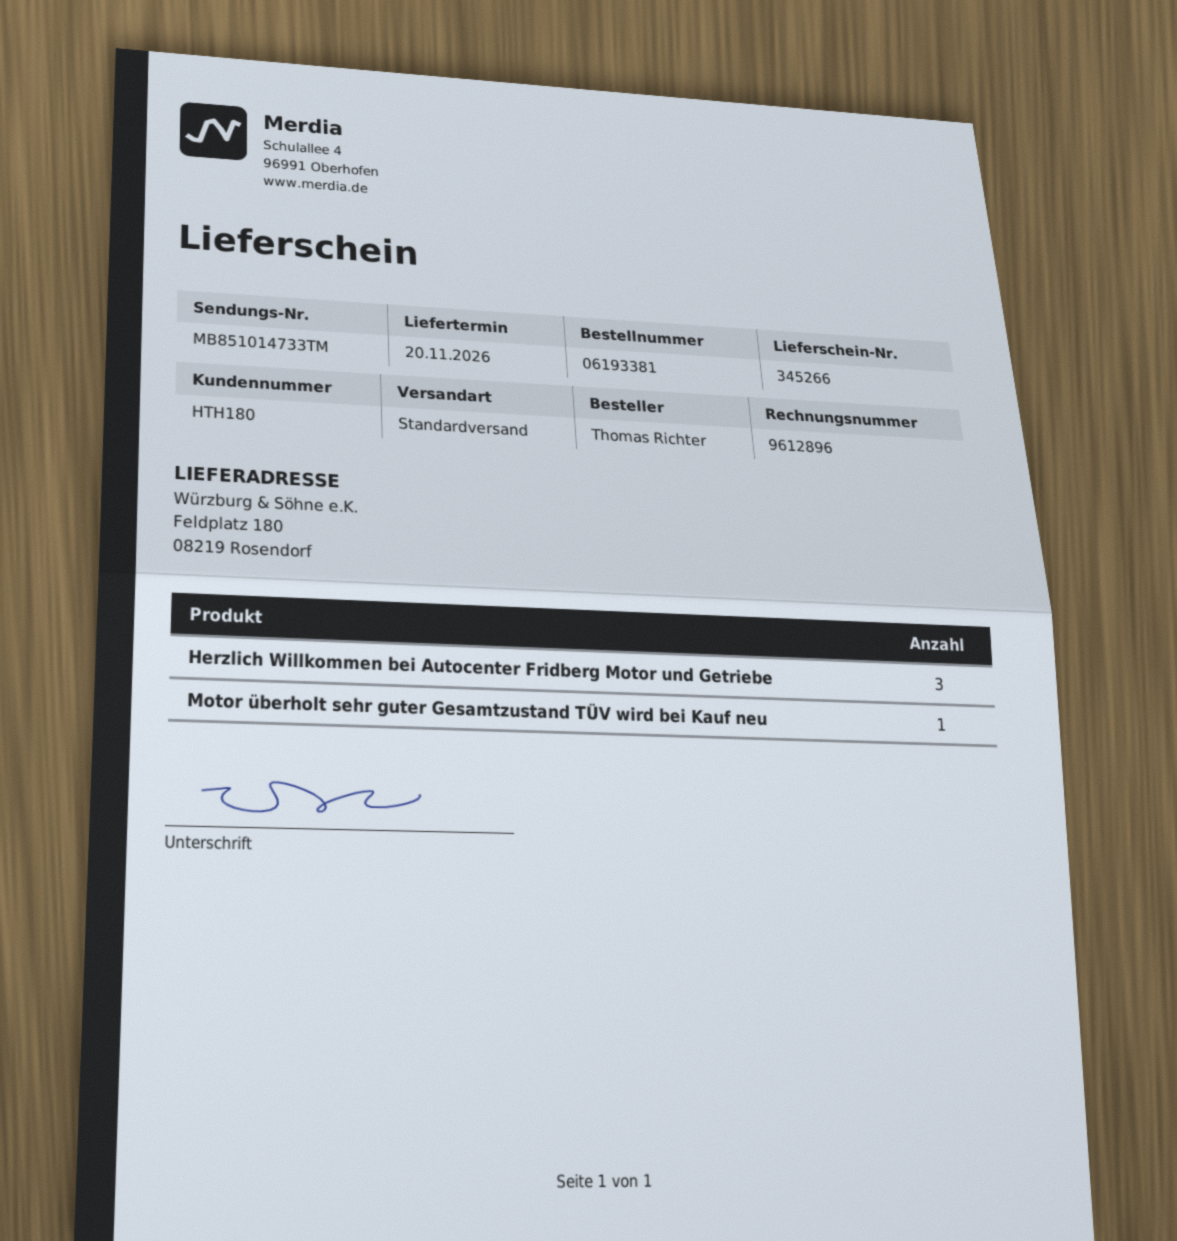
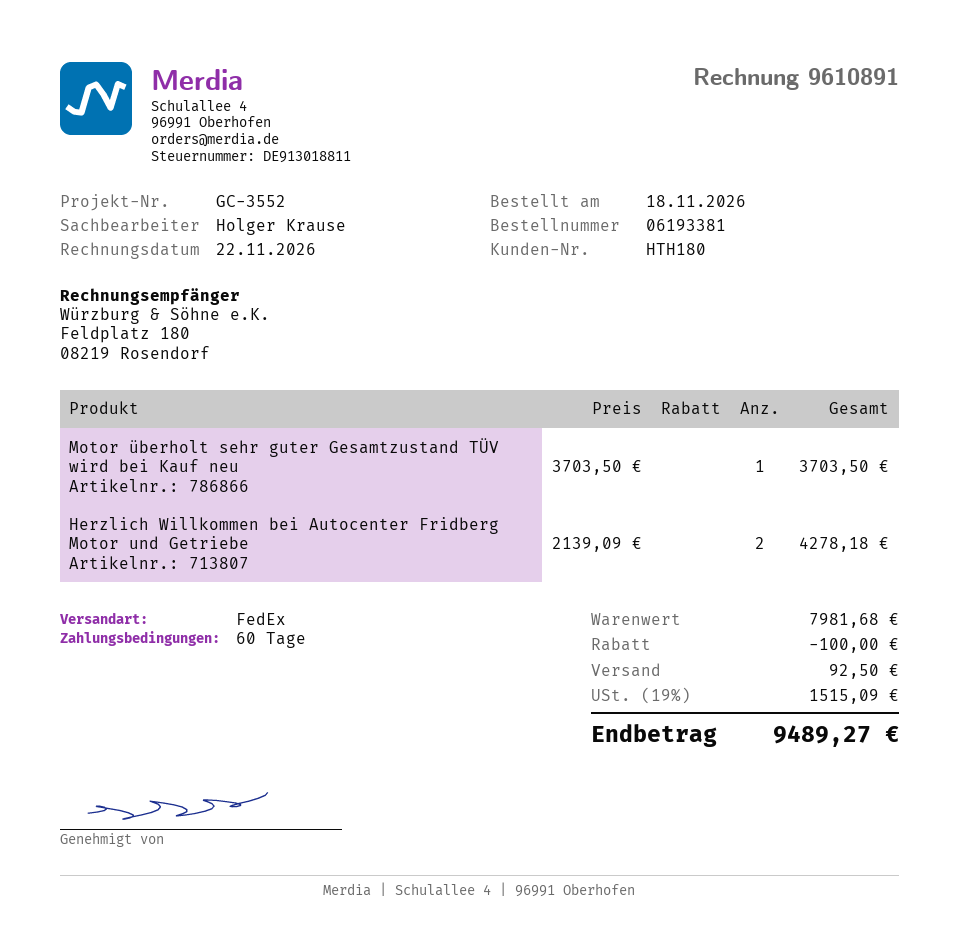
invoice number: 9612896 -> 9610891
shipping method: standard -> FedEx
Herzlich Willkommen bei Autocenter Fridberg Motor und Getriebe: 3 -> 2

